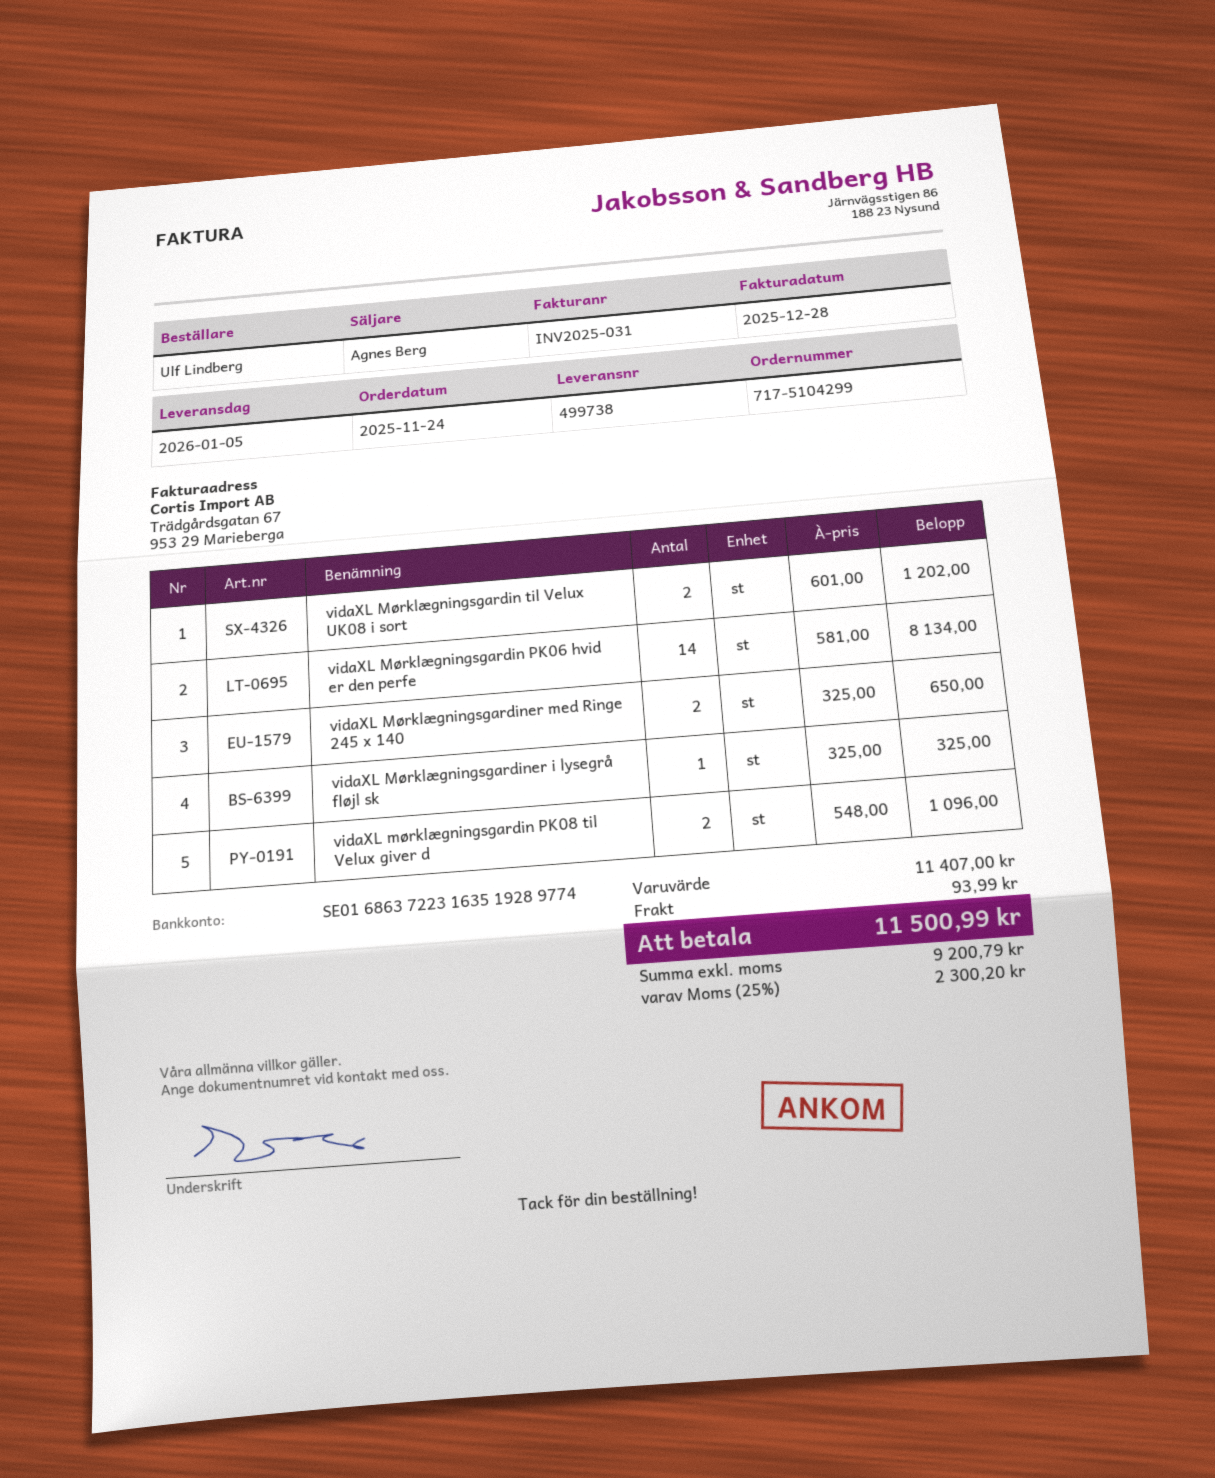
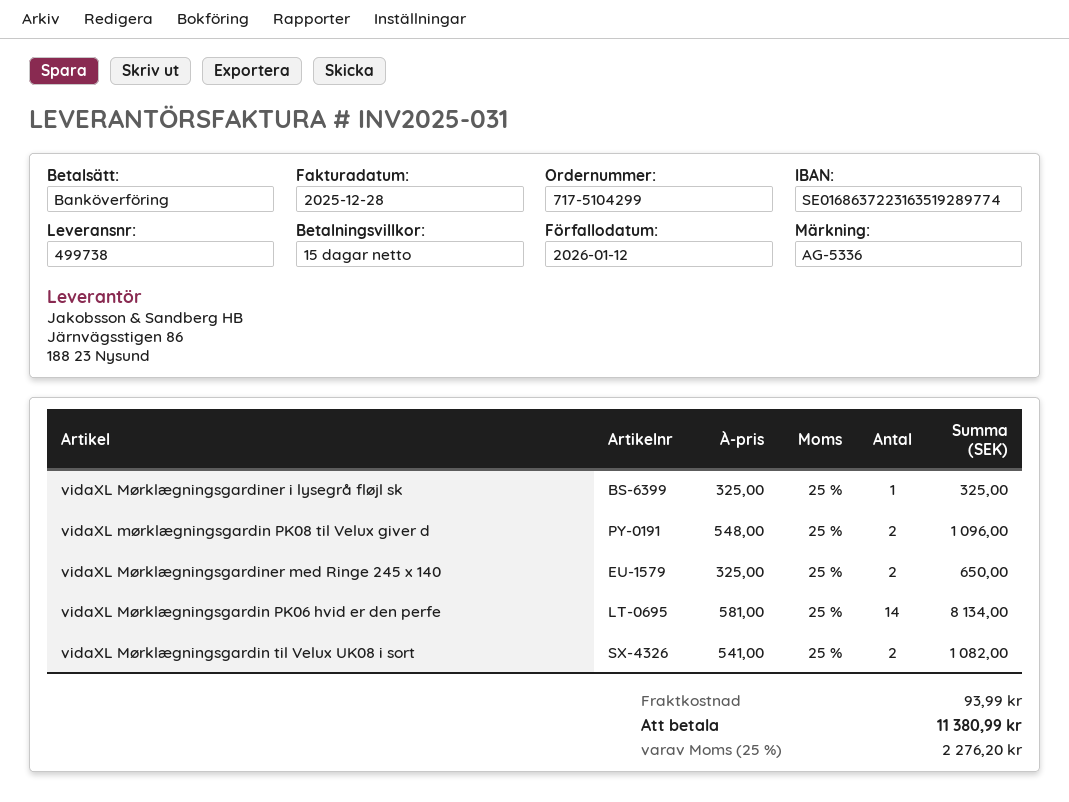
vidaXL Mørklægningsgardin til Velux UK08 i sort: 2 x 601.00 = 1202.00 -> 2 x 541.00 = 1082.00
tax: 25% = 2300.20 -> 25% = 2276.20
total: 11500.99 -> 11380.99

